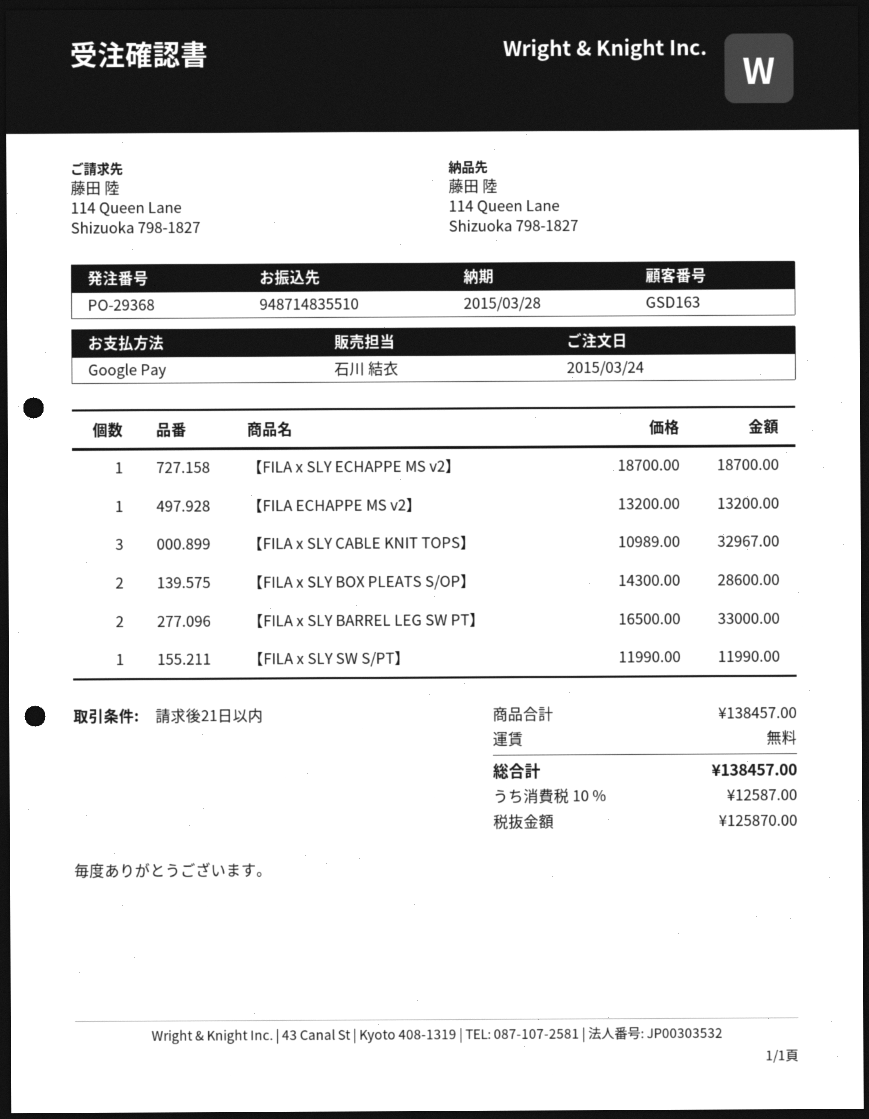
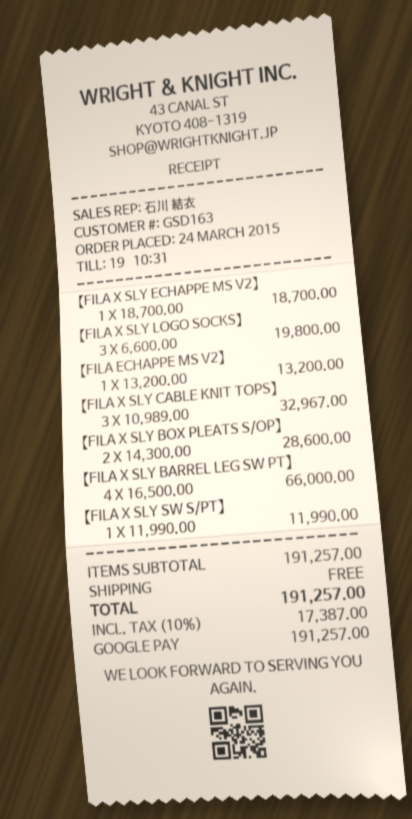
【FILA x SLY BARREL LEG SW PT】: 2 x 16500.00 = 33000.00 -> 4 x 16500.00 = 66000.00
【FILA X SLY LOGO SOCKS】: none -> 3 x 6600.00 = 19800.00
subtotal: 138457.00 -> 191257.00
tax: 10% = 12587.00 -> 10% = 17387.00
total: 138457.00 -> 191257.00

